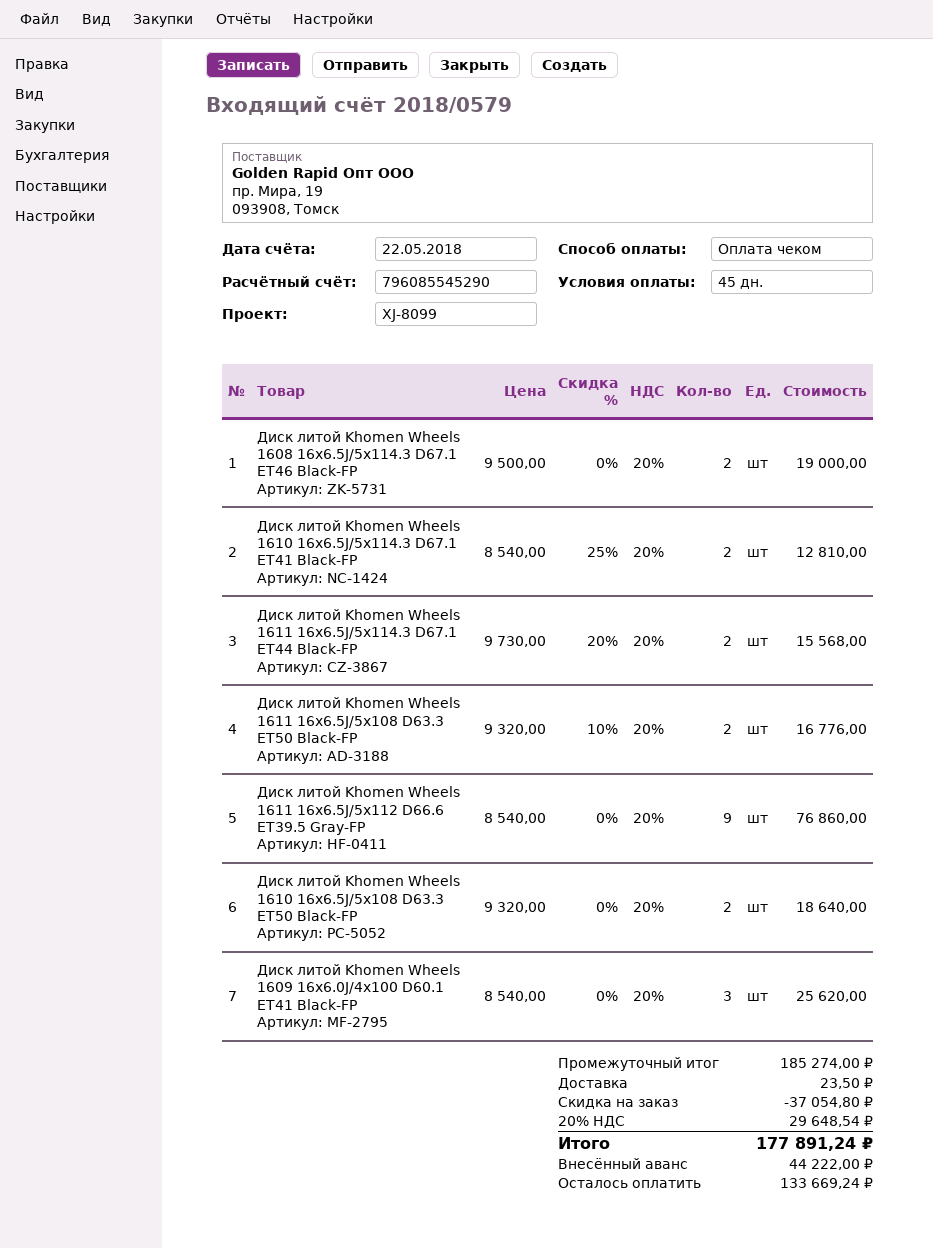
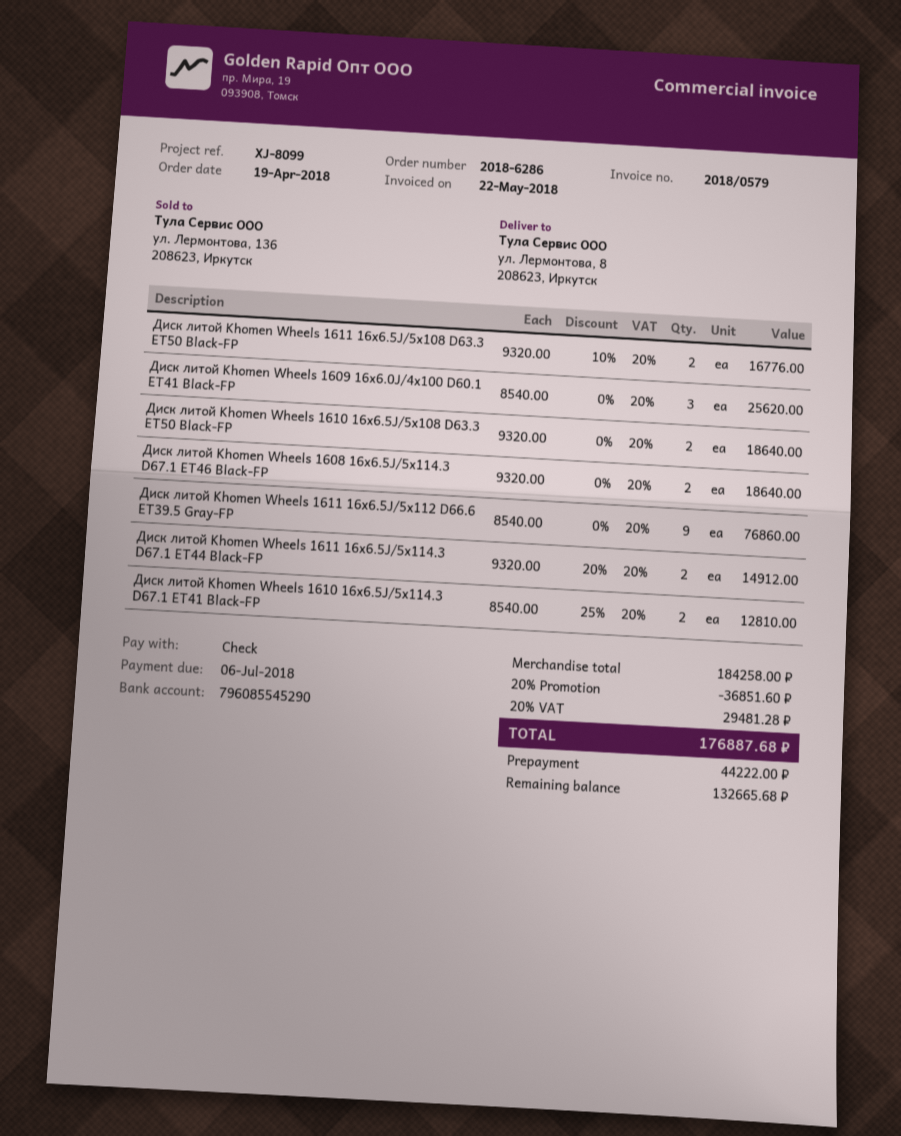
Диск литой Khomen Wheels 1608 16x6.5J/5x114.3 D67.1 ET46 Black-FP: 2 x 9500.00 = 19000.00 -> 2 x 9320.00 = 18640.00
Диск литой Khomen Wheels 1611 16x6.5J/5x114.3 D67.1 ET44 Black-FP: 2 x 9730.00 - 20% = 15568.00 -> 2 x 9320.00 - 20% = 14912.00
subtotal: 185274.00 -> 184258.00
discount: 37054.80 -> 36851.60
shipping: 23.50 -> none
tax: 20% = 29648.54 -> 20% = 29481.28
total: 177891.24 -> 176887.68
balance: 133669.24 -> 132665.68

